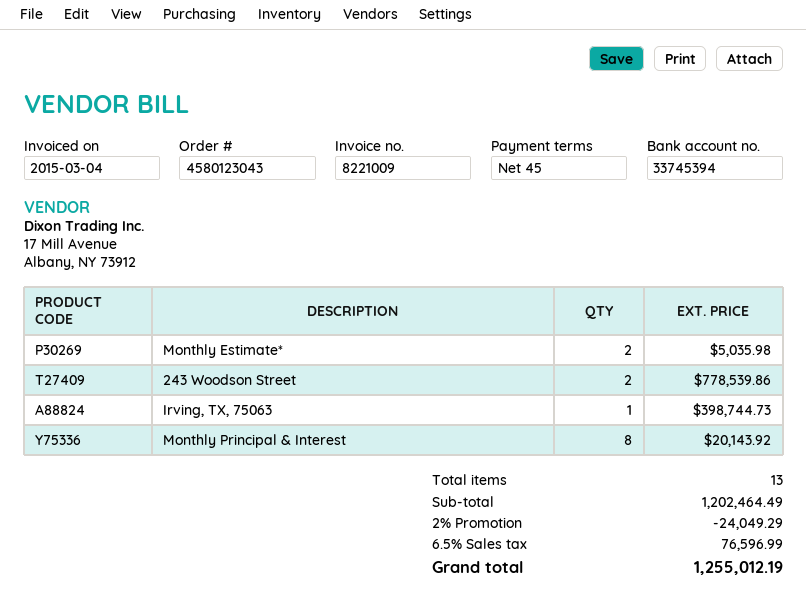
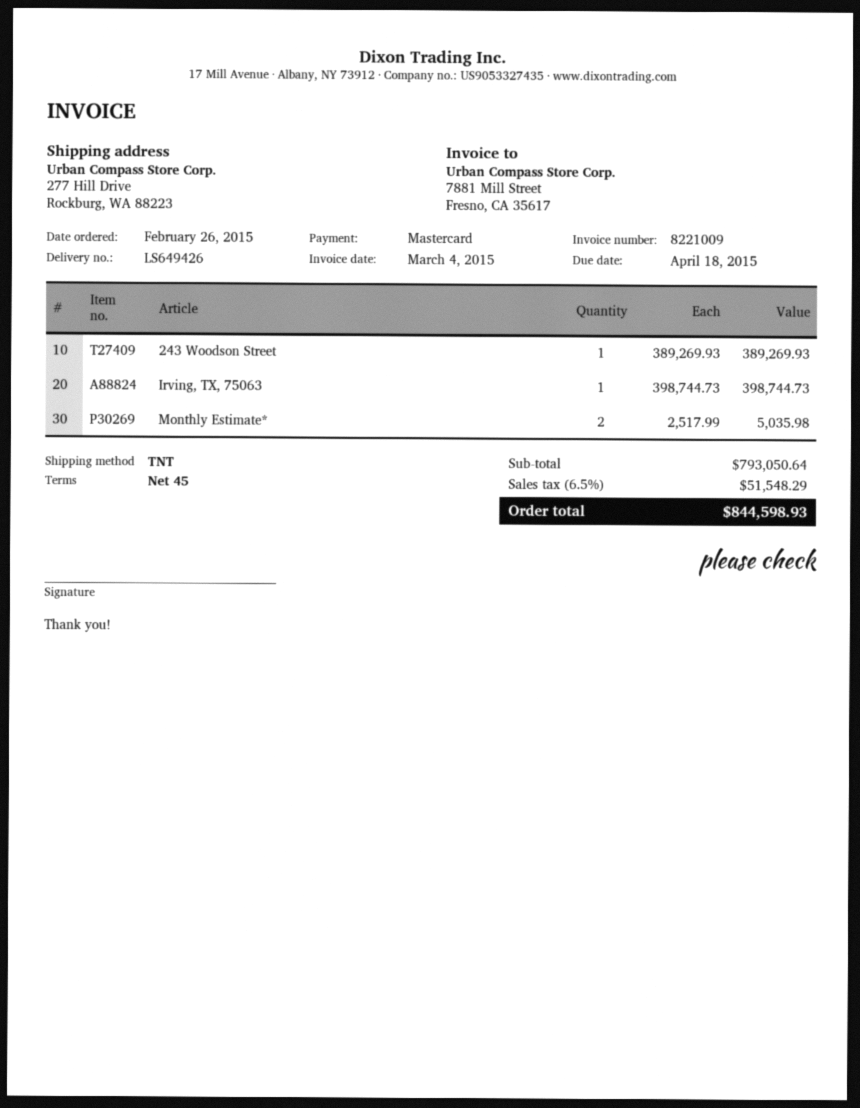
243 Woodson Street: 2 for 778539.86 -> 1 for 389269.93
Monthly Principal & Interest: 8 for 20143.92 -> none
subtotal: 1202464.49 -> 793050.64
discount: 2% = 24049.29 -> none
tax: 6.5% = 76596.99 -> 6.5% = 51548.29
total: 1255012.19 -> 844598.93

